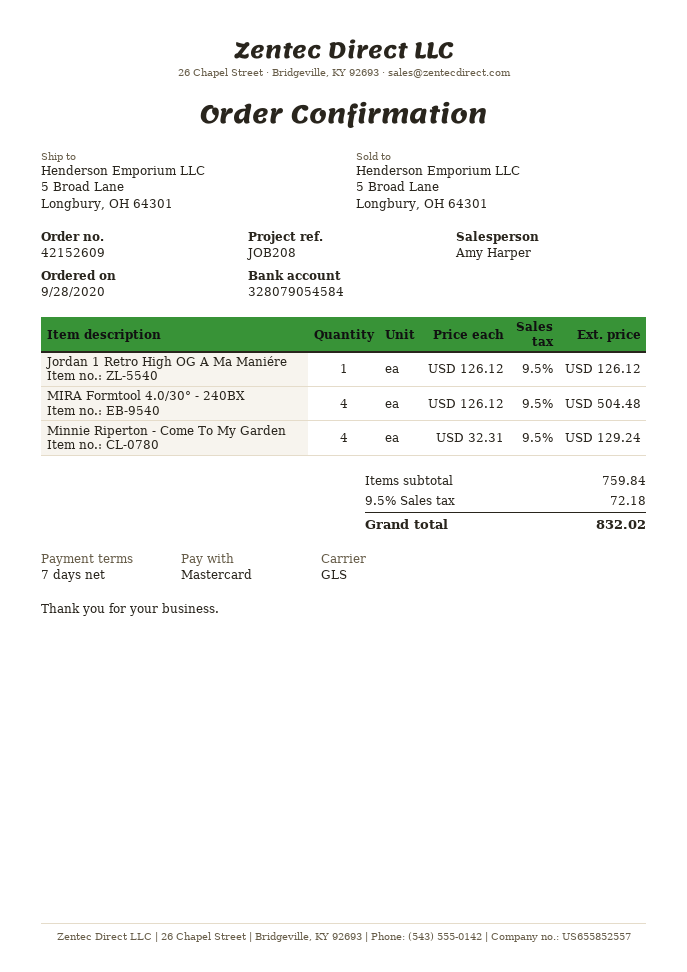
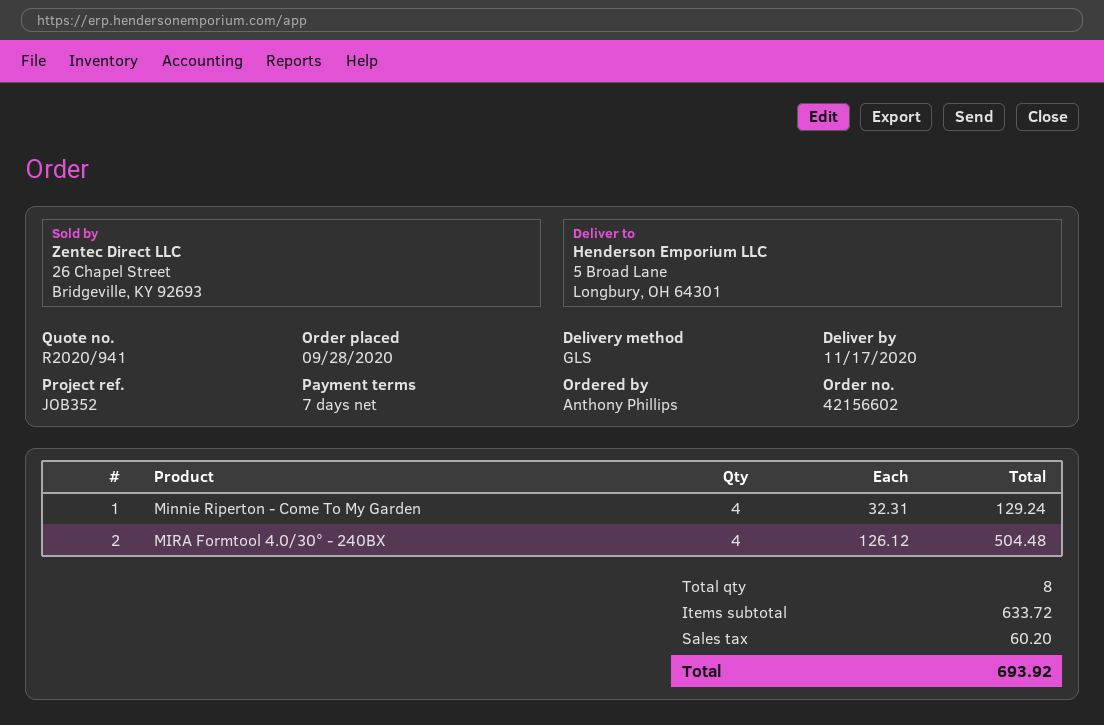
order number: 42152609 -> 42156602
reference: JOB208 -> JOB352
Jordan 1 Retro High OG A Ma Maniére: 1 x 126.12 = 126.12 -> none
subtotal: 759.84 -> 633.72
tax: 72.18 -> 60.20
total: 832.02 -> 693.92

